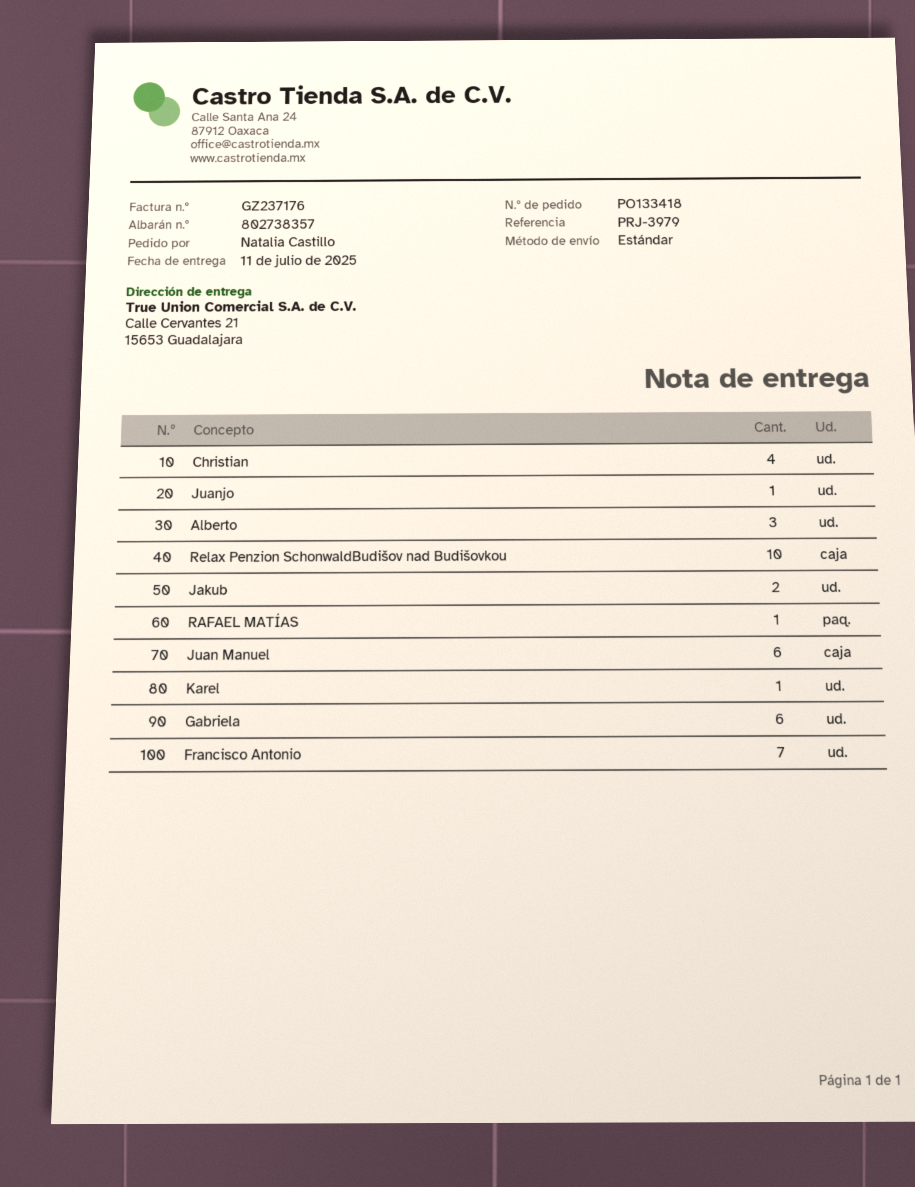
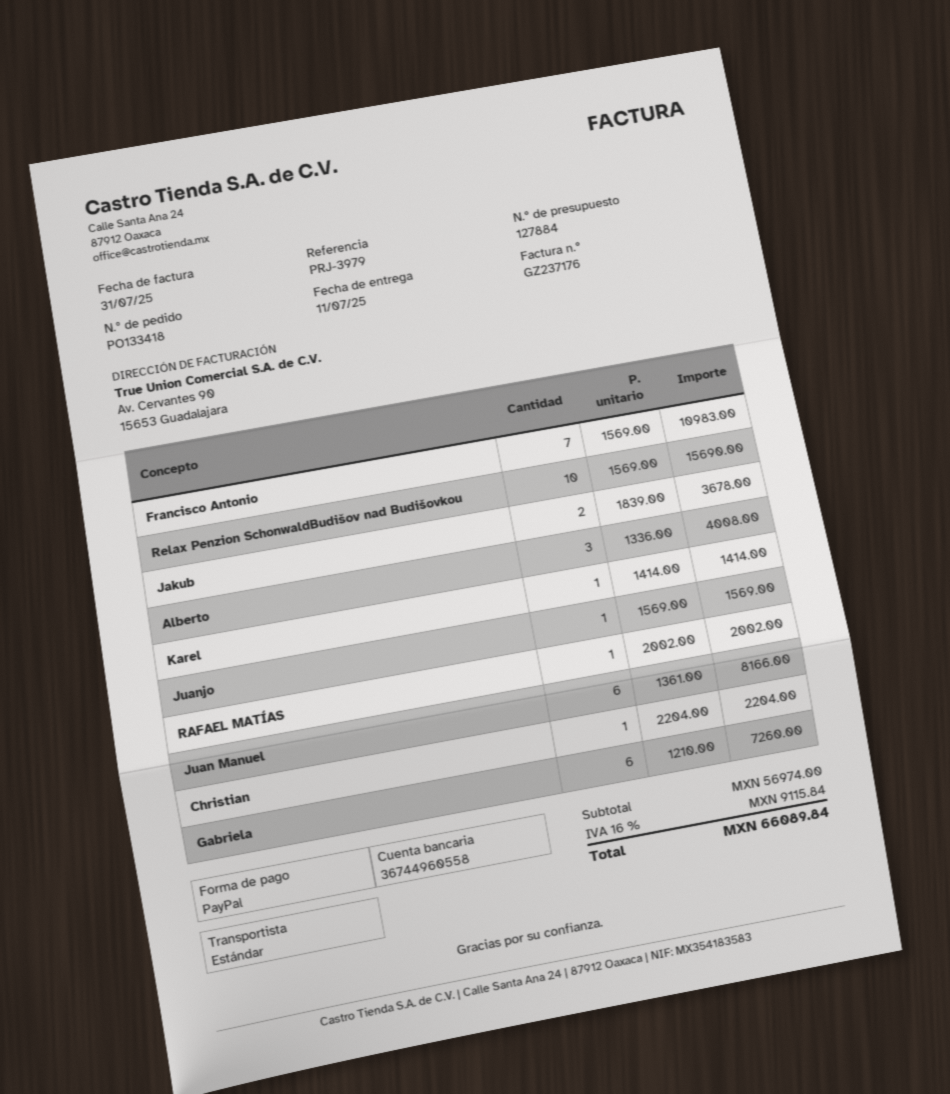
Christian: 4 -> 1

